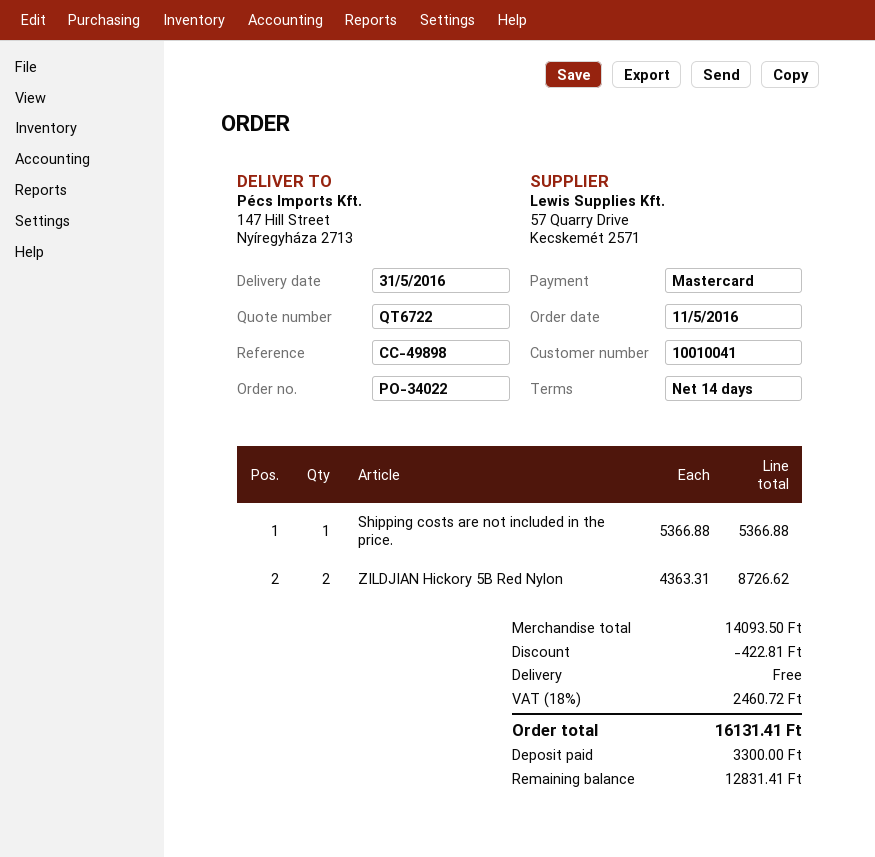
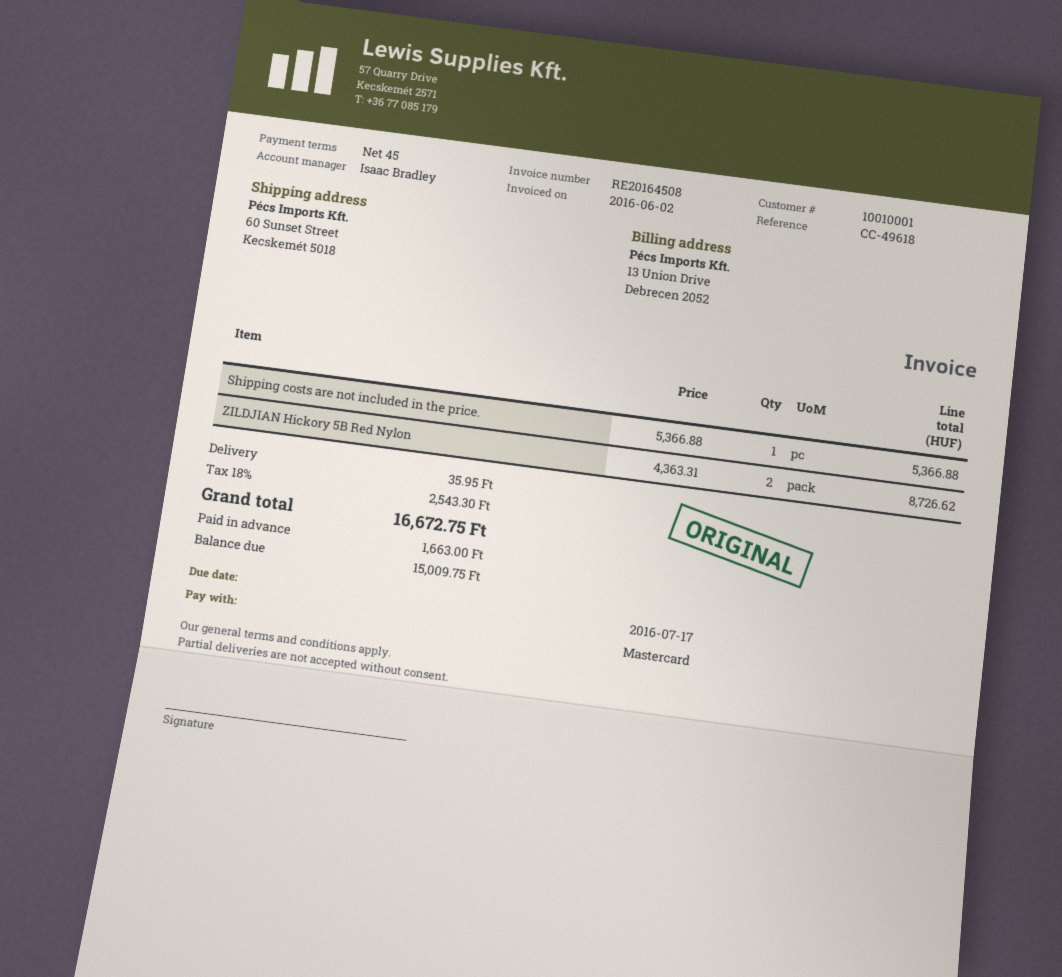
payment terms: 14 days -> 45 days
customer number: 10010041 -> 10010001
reference: CC-49898 -> CC-49618
ship to: 147 Hill Street, Nyíregyháza 2713 -> 60 Sunset Street, Kecskemét 5018
discount: 422.81 -> none
shipping: 0.00 -> 35.95
tax: 18% = 2460.72 -> 18% = 2543.30
total: 16131.41 -> 16672.75
deposit: 3300.00 -> 1663.00
balance: 12831.41 -> 15009.75

